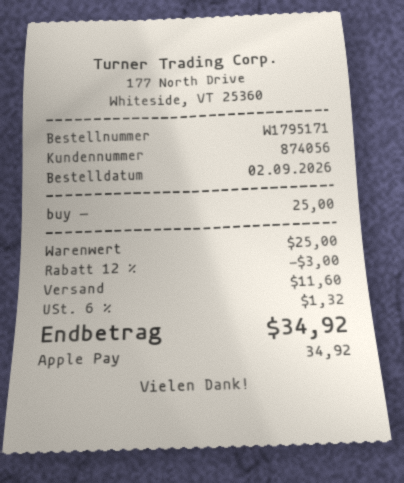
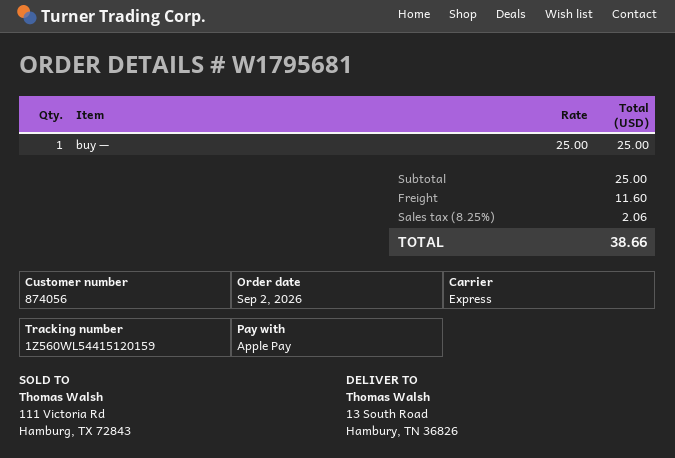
order number: W1795171 -> W1795681
discount: 12% = 3.00 -> none
tax: 6% = 1.32 -> 8.25% = 2.06
total: 34.92 -> 38.66

